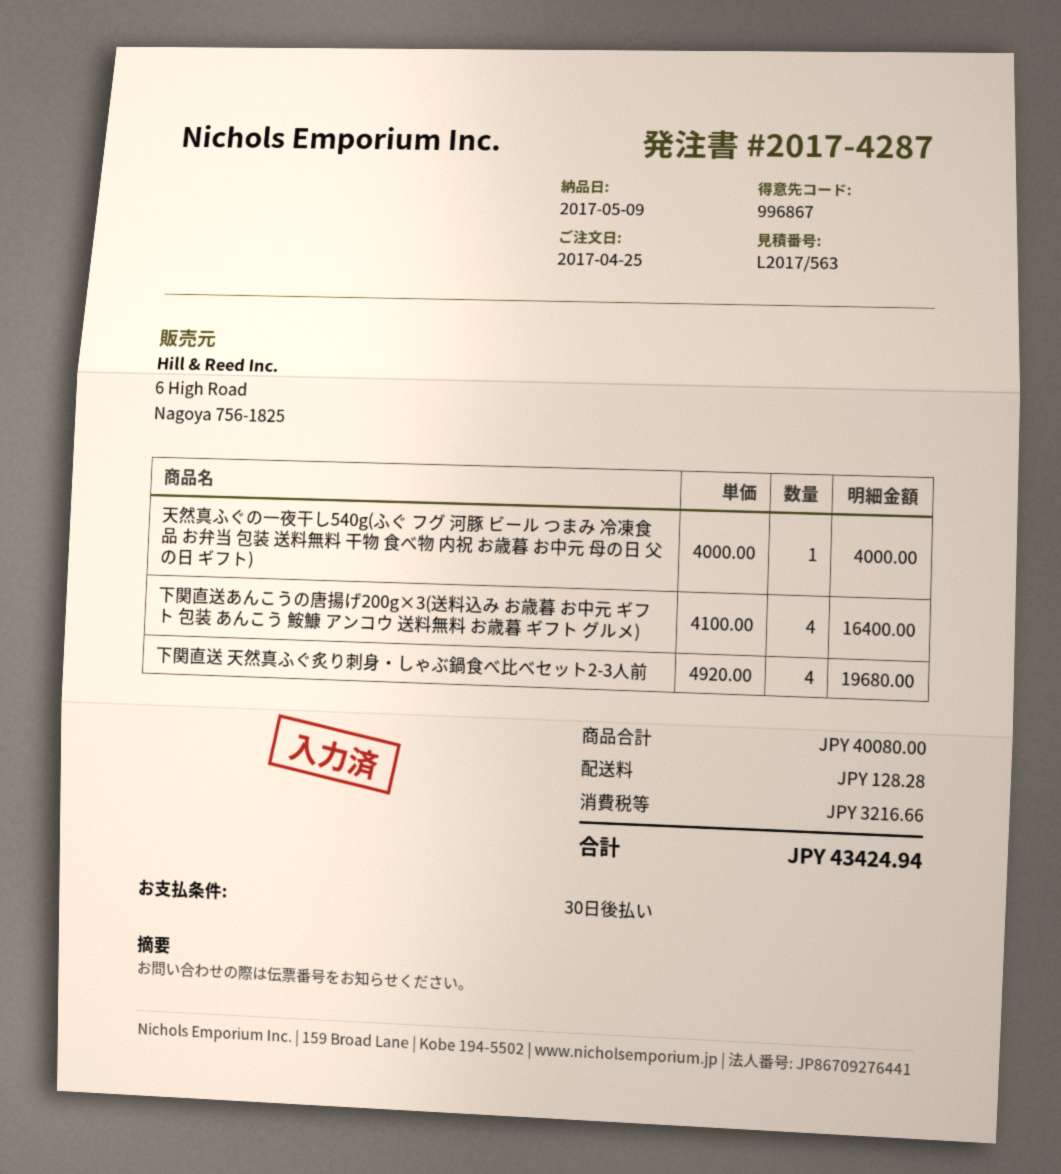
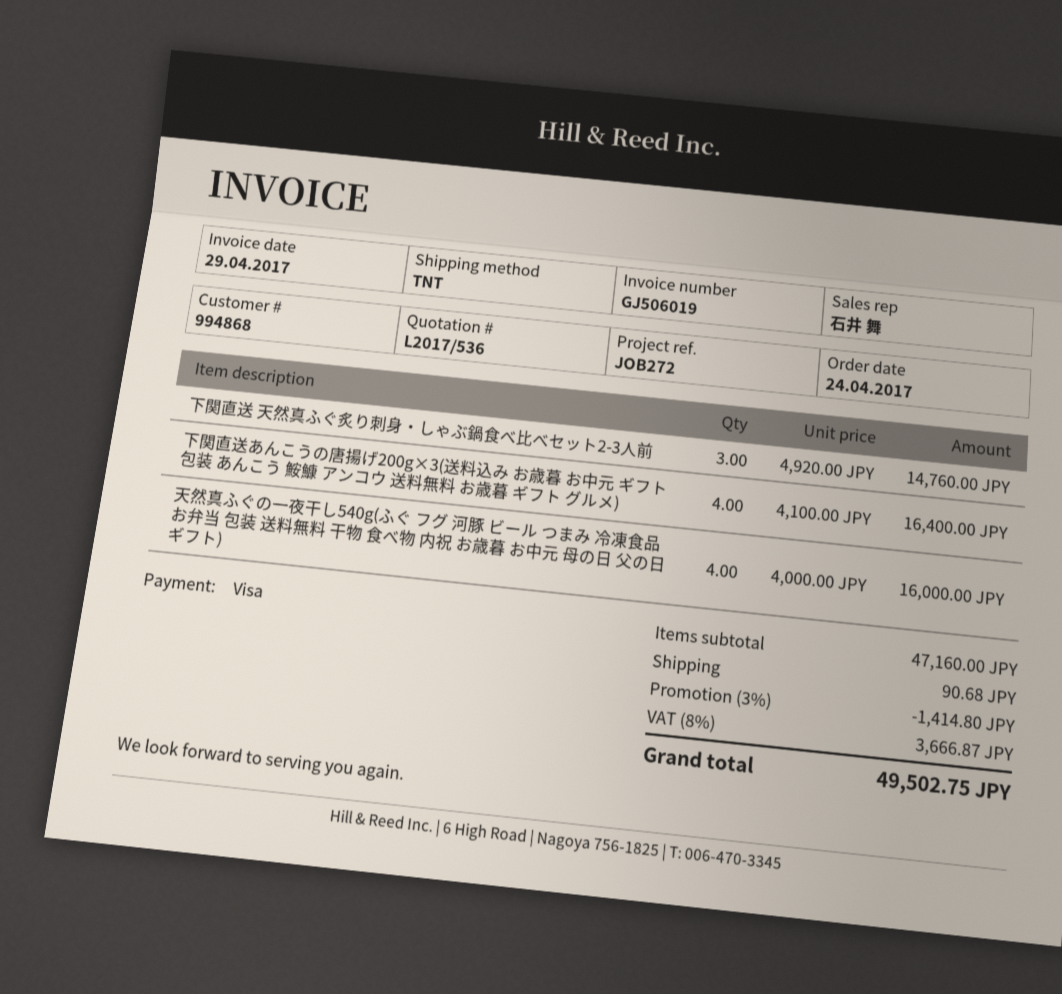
quote number: L2017/563 -> L2017/536
order date: 2017-04-25 -> 2017-04-24
customer number: 996867 -> 994868
天然真ふぐの一夜干し540g(ふぐ フグ 河豚 ビール つまみ 冷凍食品 お弁当 包装 送料無料 干物 食べ物 内祝 お歳暮 お中元 母の日 父の日 ギフト): 1 x 4000.00 = 4000.00 -> 4 x 4000.00 = 16000.00
下関直送 天然真ふぐ炙り刺身・しゃぶ鍋食べ比べセット2-3人前: 4 x 4920.00 = 19680.00 -> 3 x 4920.00 = 14760.00
subtotal: 40080.00 -> 47160.00
discount: none -> 3% = 1414.80
shipping: 128.28 -> 90.68
tax: 3216.66 -> 3666.87
total: 43424.94 -> 49502.75

